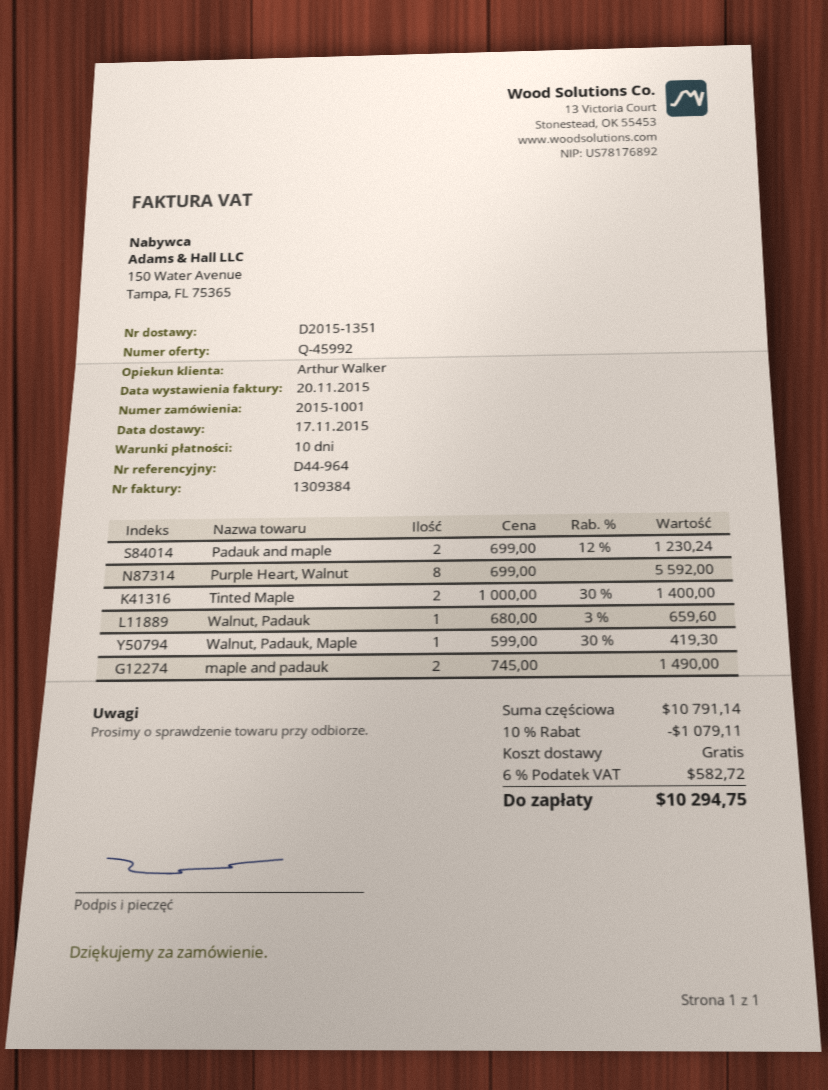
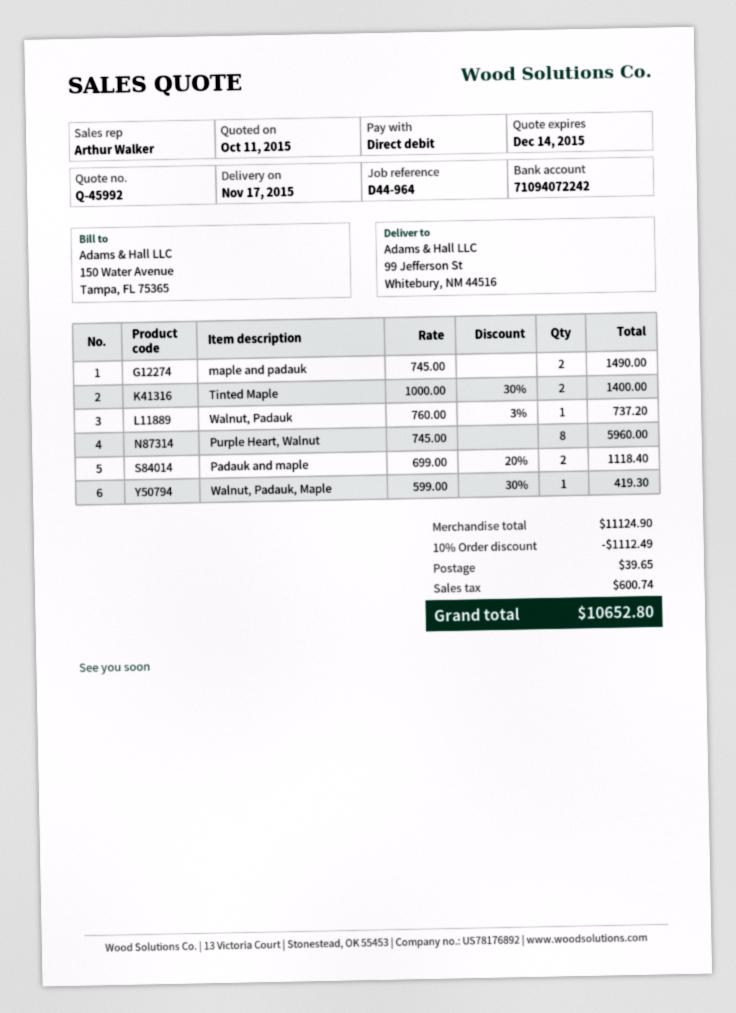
Padauk and maple: 2 x 699.00 - 12% = 1230.24 -> 2 x 699.00 - 20% = 1118.40
Purple Heart, Walnut: 8 x 699.00 = 5592.00 -> 8 x 745.00 = 5960.00
Walnut, Padauk: 1 x 680.00 - 3% = 659.60 -> 1 x 760.00 - 3% = 737.20
subtotal: 10791.14 -> 11124.90
discount: 10% = 1079.11 -> 10% = 1112.49
shipping: 0.00 -> 39.65
tax: 582.72 -> 600.74
total: 10294.75 -> 10652.80

